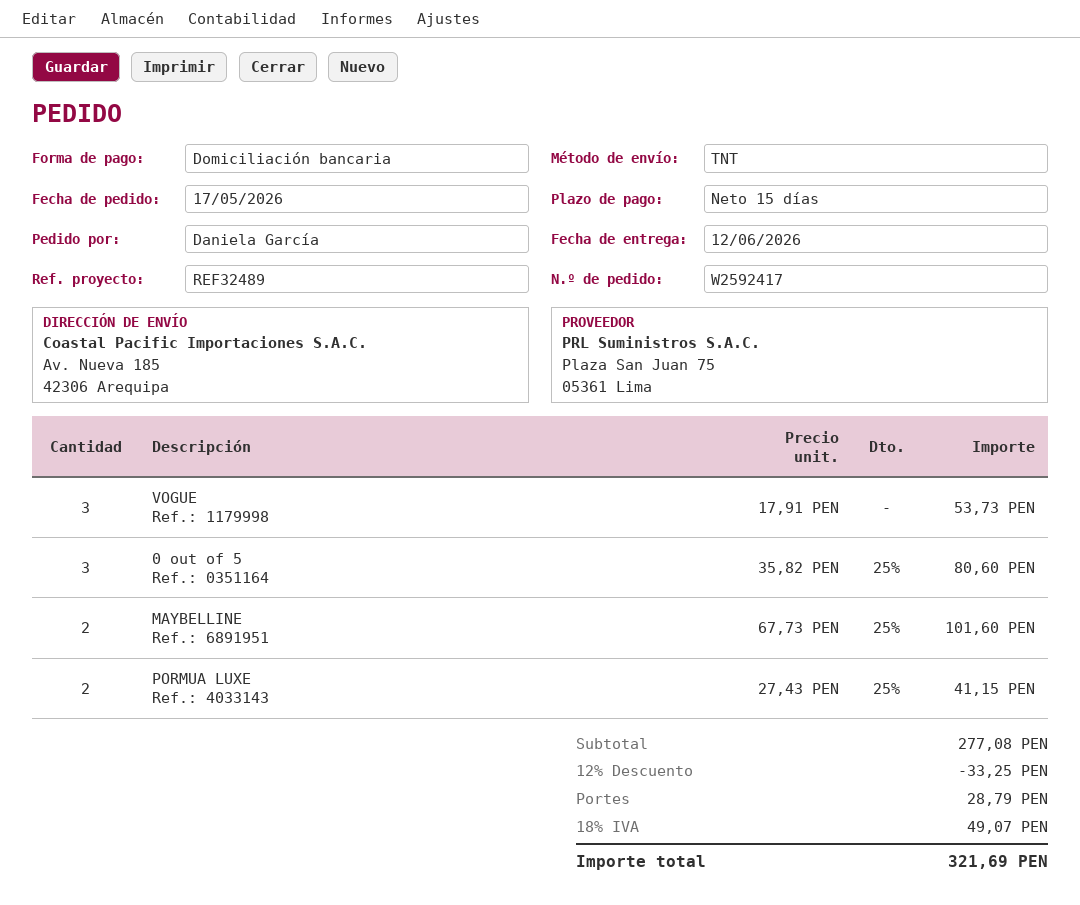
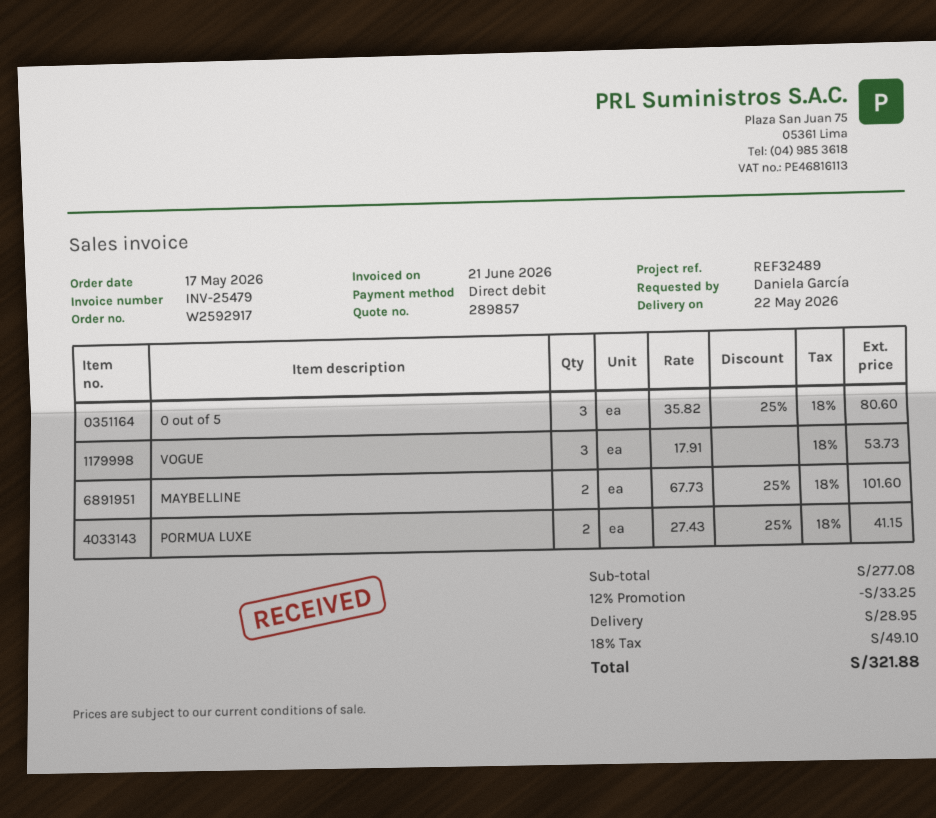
order number: W2592417 -> W2592917
delivery date: 2026-06-12 -> 2026-05-22
shipping: 28.79 -> 28.95
tax: 18% = 49.07 -> 18% = 49.10
total: 321.69 -> 321.88

